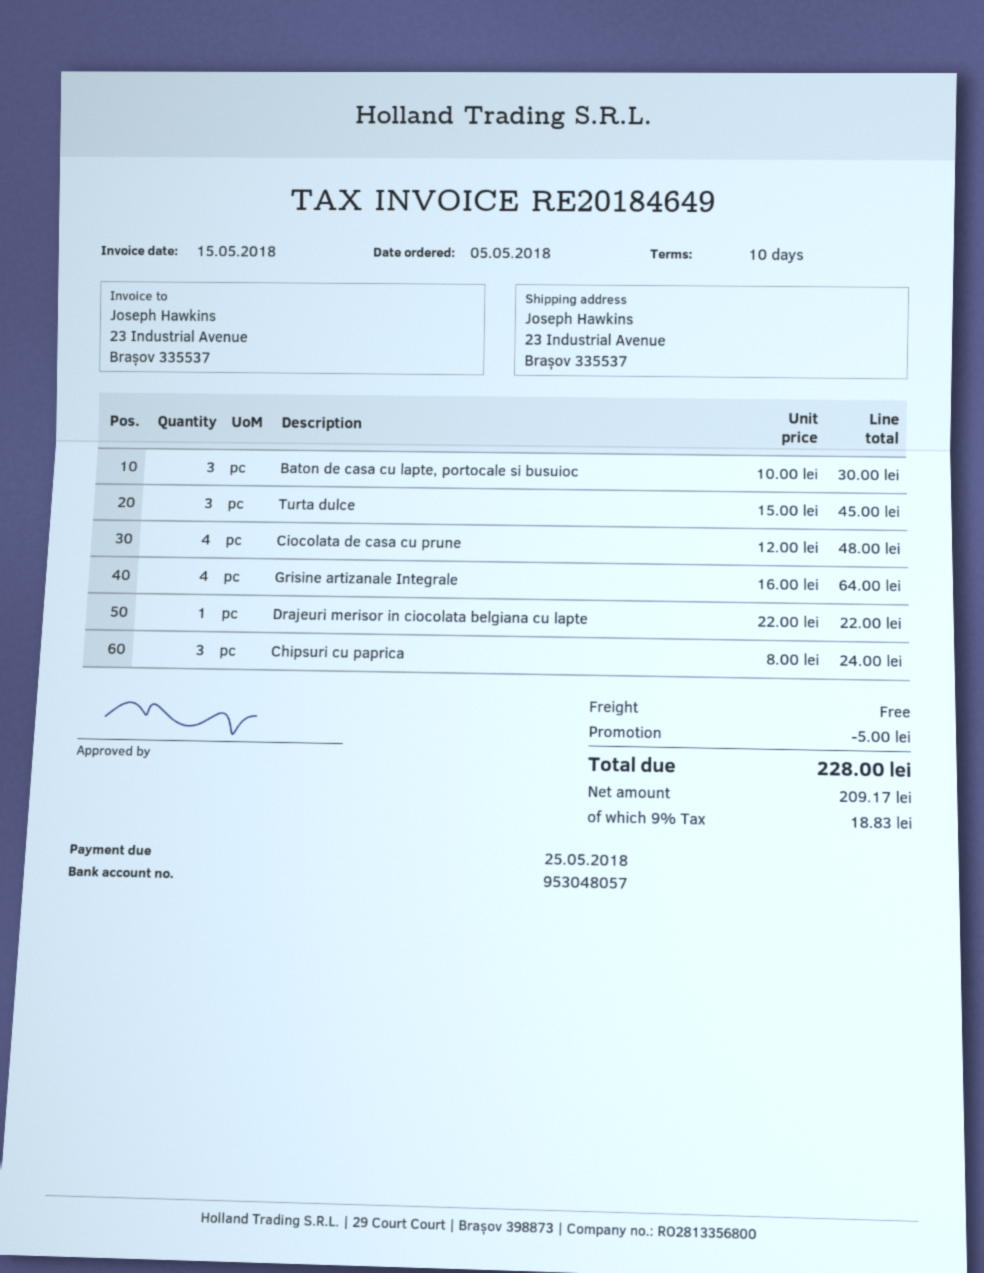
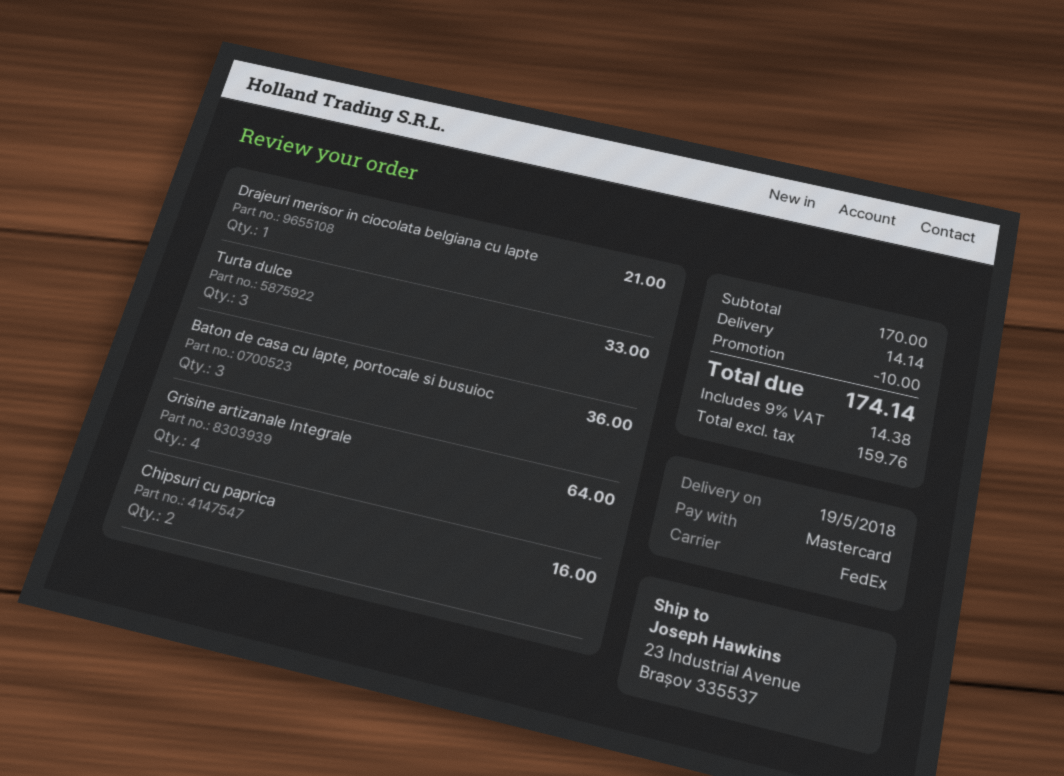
Baton de casa cu lapte, portocale si busuioc: 3 for 30.00 -> 3 for 36.00
Turta dulce: 3 for 45.00 -> 3 for 33.00
Ciocolata de casa cu prune: 4 for 48.00 -> none
Drajeuri merisor in ciocolata belgiana cu lapte: 1 for 22.00 -> 1 for 21.00
Chipsuri cu paprica: 3 for 24.00 -> 2 for 16.00
discount: 5.00 -> 10.00
shipping: 0.00 -> 14.14
net: 209.17 -> 159.76
tax: 9% = 18.83 -> 9% = 14.38
total: 228.00 -> 174.14

